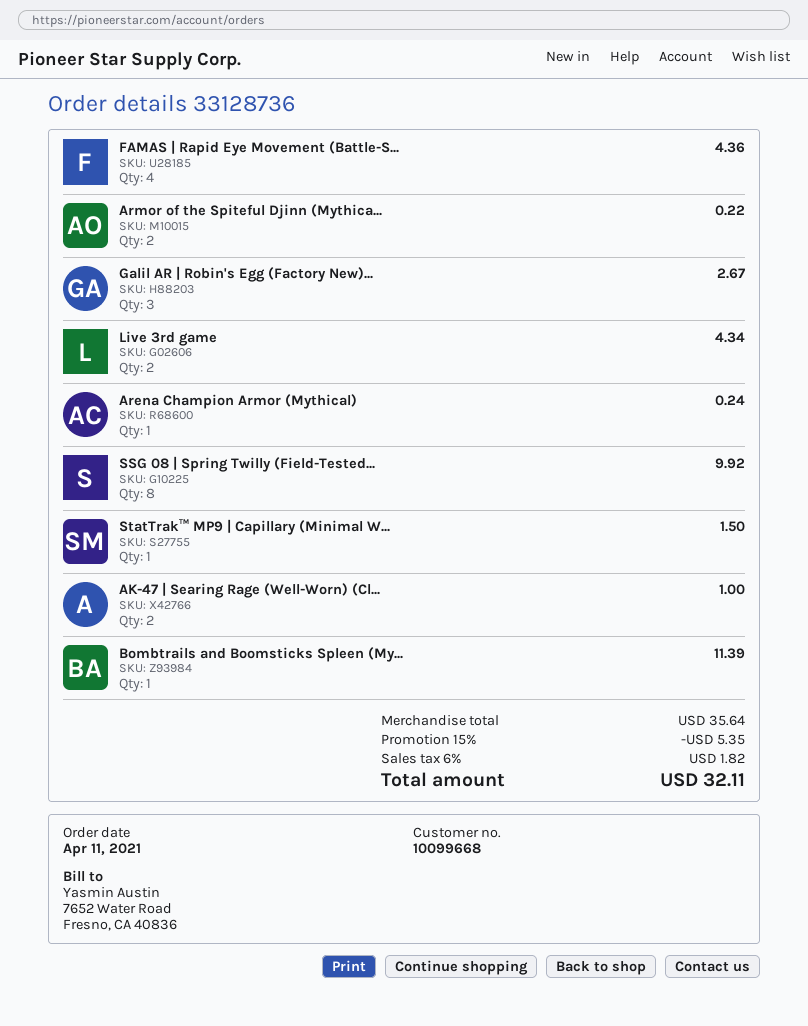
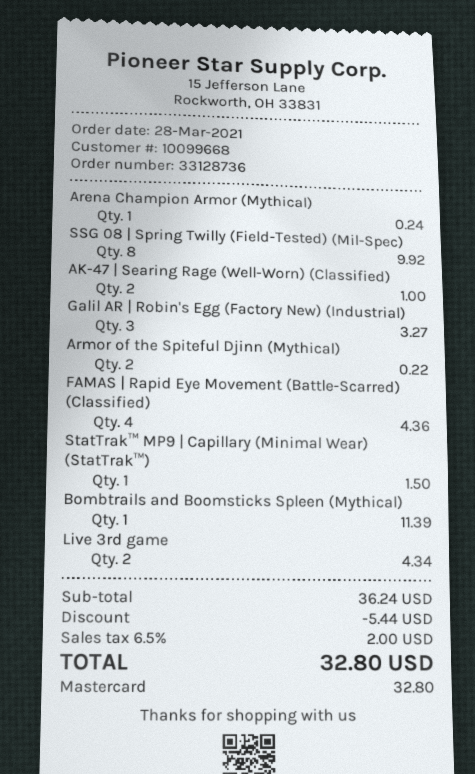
order date: 2021-04-11 -> 2021-03-28
Galil AR | Robin's Egg (Factory New)...: 3 for 2.67 -> 3 for 3.27
subtotal: 35.64 -> 36.24
discount: 5.35 -> 5.44
tax: 6% = 1.82 -> 6.5% = 2.00
total: 32.11 -> 32.80

